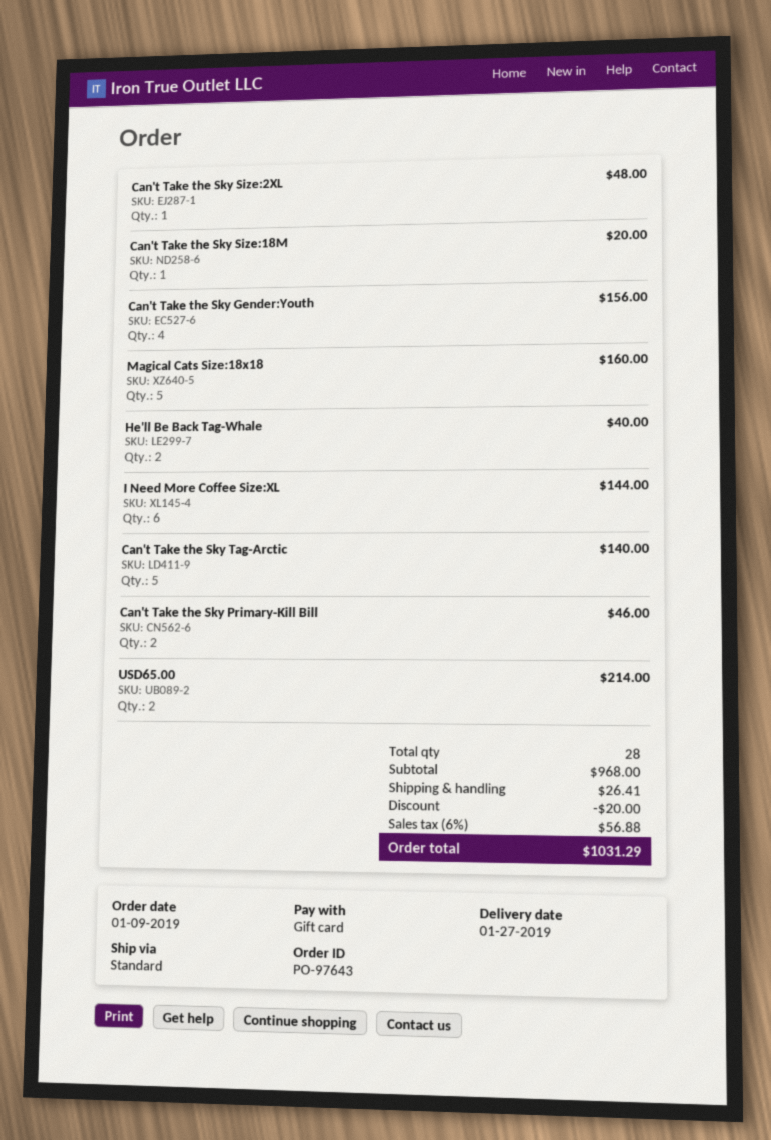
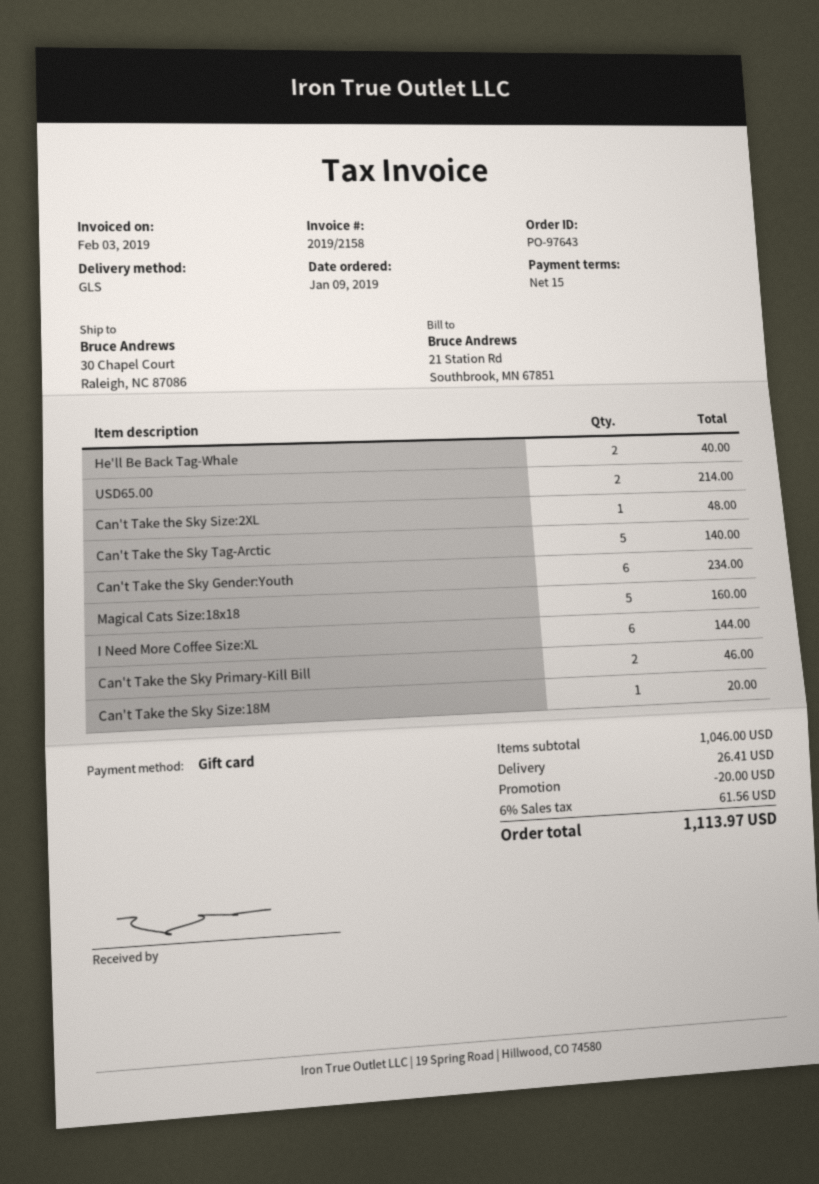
shipping method: standard -> GLS
Can't Take the Sky Gender:Youth: 4 for 156.00 -> 6 for 234.00
subtotal: 968.00 -> 1046.00
tax: 6% = 56.88 -> 6% = 61.56
total: 1031.29 -> 1113.97

